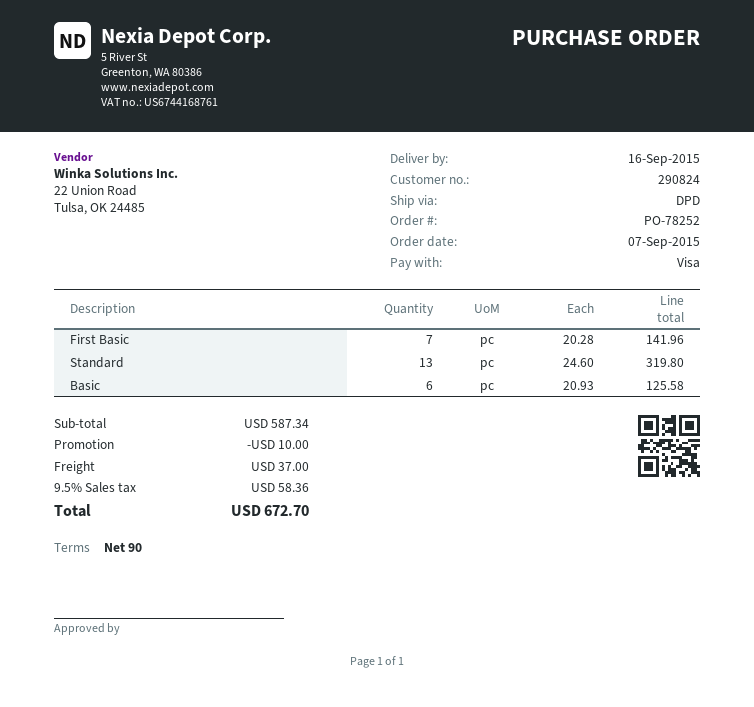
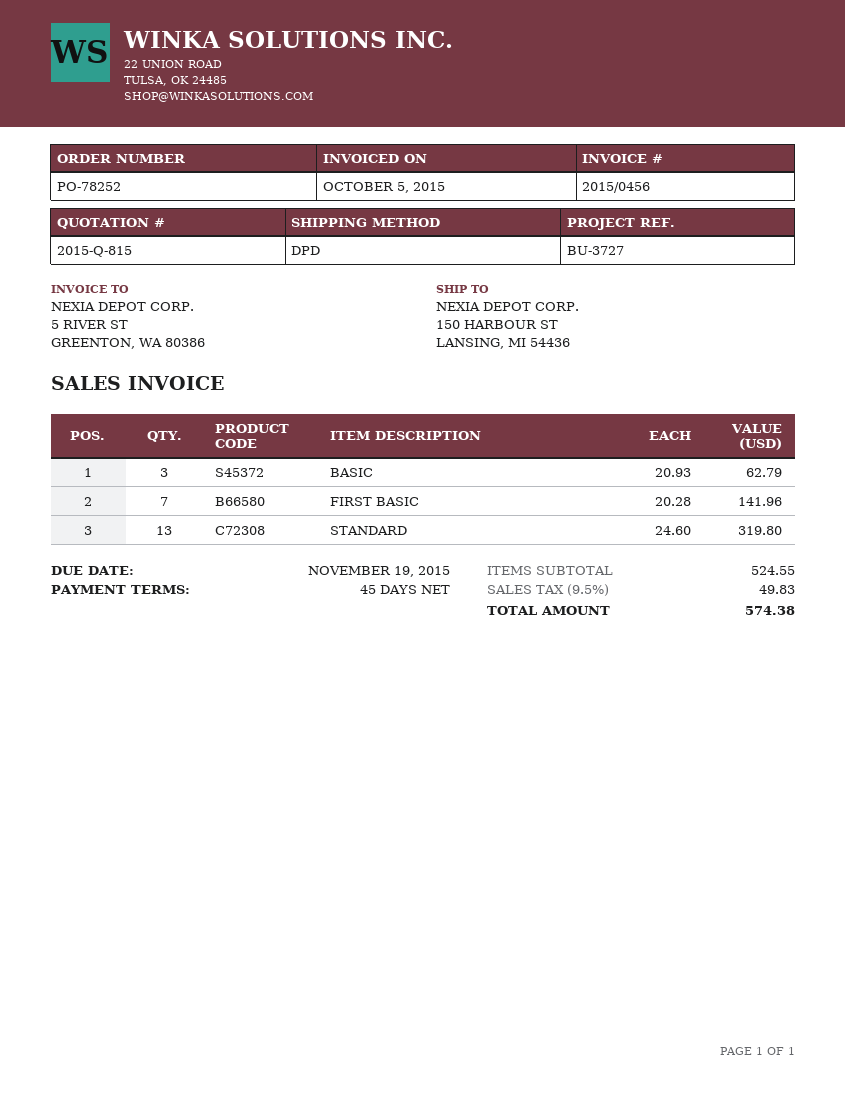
payment terms: 90 days -> 45 days
Basic: 6 x 20.93 = 125.58 -> 3 x 20.93 = 62.79
subtotal: 587.34 -> 524.55
discount: 10.00 -> none
shipping: 37.00 -> none
tax: 9.5% = 58.36 -> 9.5% = 49.83
total: 672.70 -> 574.38

